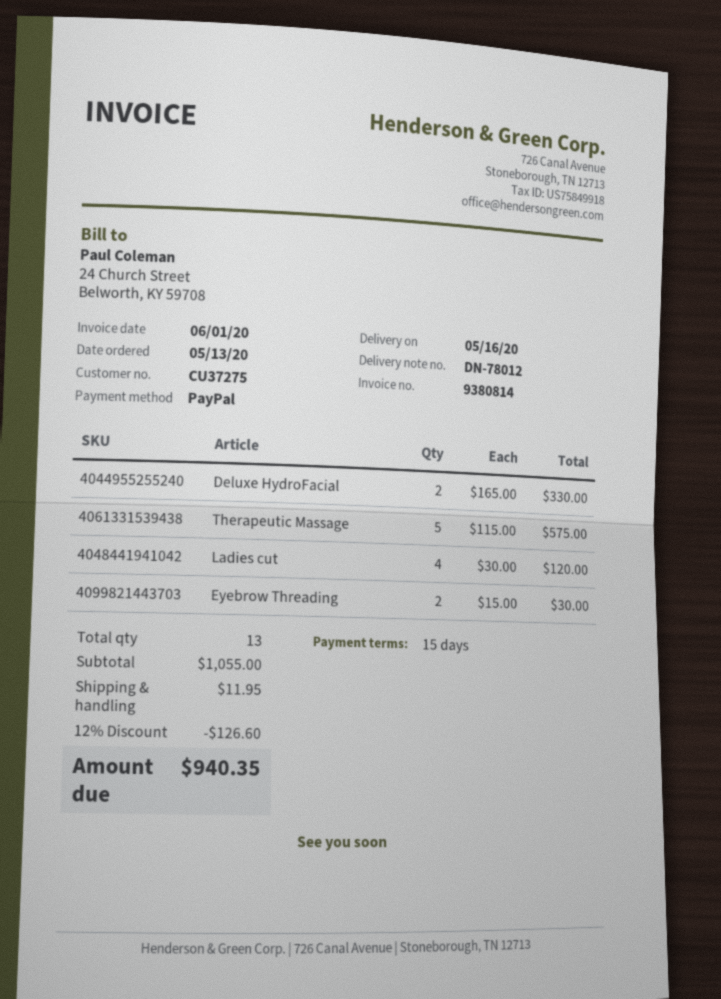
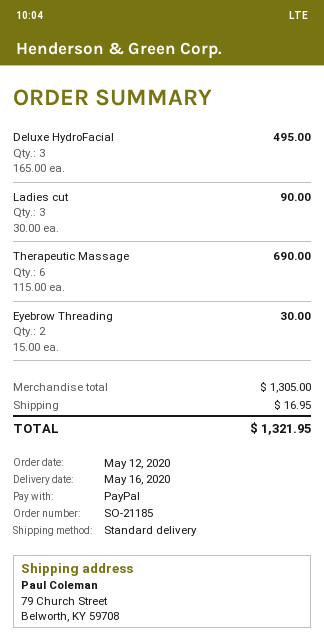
order date: 2020-05-13 -> 2020-05-12
Deluxe HydroFacial: 2 x 165.00 = 330.00 -> 3 x 165.00 = 495.00
Therapeutic Massage: 5 x 115.00 = 575.00 -> 6 x 115.00 = 690.00
Ladies cut: 4 x 30.00 = 120.00 -> 3 x 30.00 = 90.00
subtotal: 1055.00 -> 1305.00
discount: 12% = 126.60 -> none
shipping: 11.95 -> 16.95
total: 940.35 -> 1321.95

